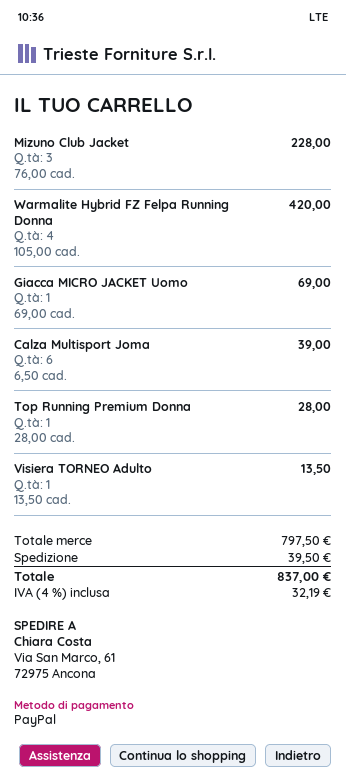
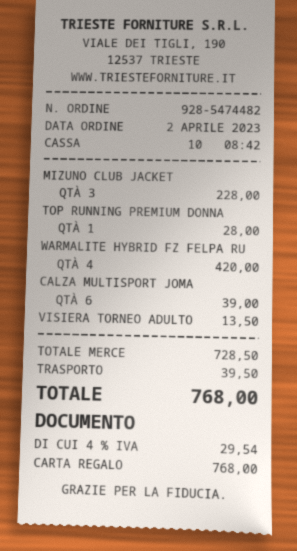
payment method: PayPal -> gift card
Giacca MICRO JACKET Uomo: 1 for 69.00 -> none
subtotal: 797.50 -> 728.50
tax: 4% = 32.19 -> 4% = 29.54
total: 837.00 -> 768.00

